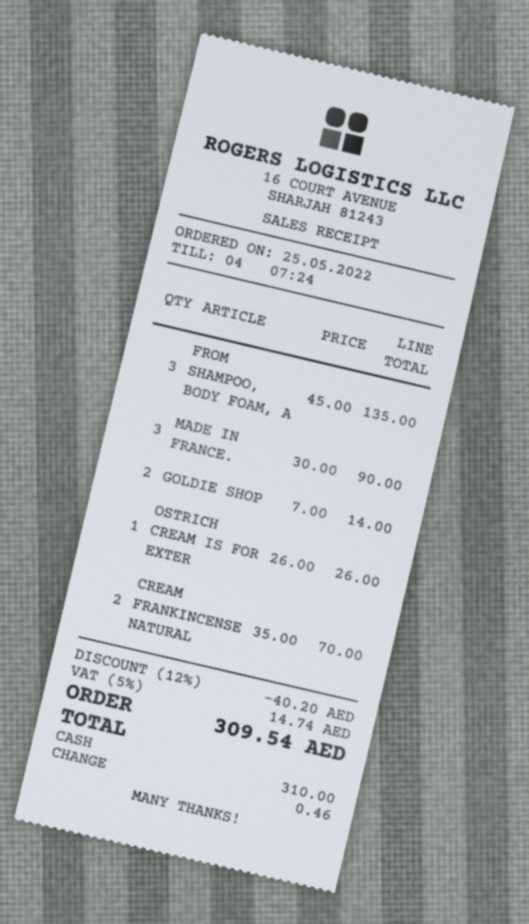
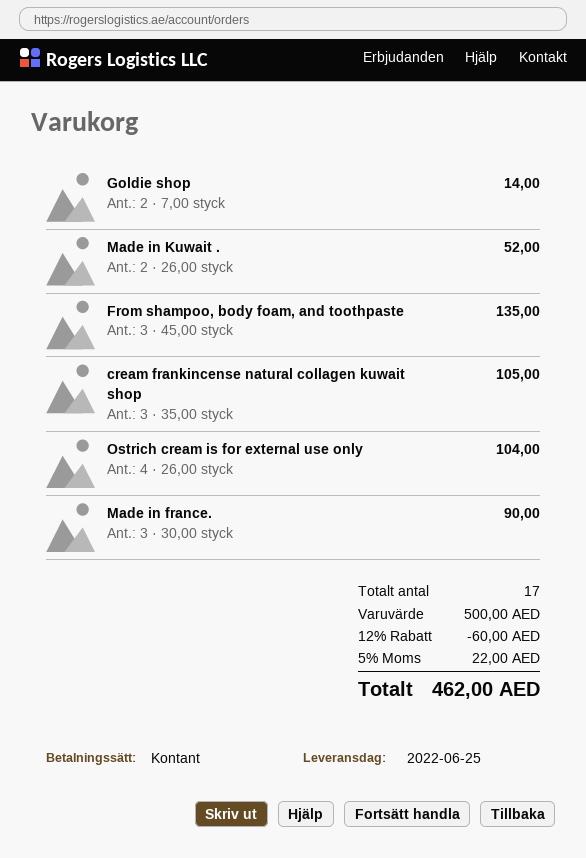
OSTRICH CREAM IS FOR EXTER: 1 x 26.00 = 26.00 -> 4 x 26.00 = 104.00
CREAM FRANKINCENSE NATURAL: 2 x 35.00 = 70.00 -> 3 x 35.00 = 105.00
Made in Kuwait .: none -> 2 x 26.00 = 52.00
discount: 12% = 40.20 -> 12% = 60.00
tax: 5% = 14.74 -> 5% = 22.00
total: 309.54 -> 462.00

